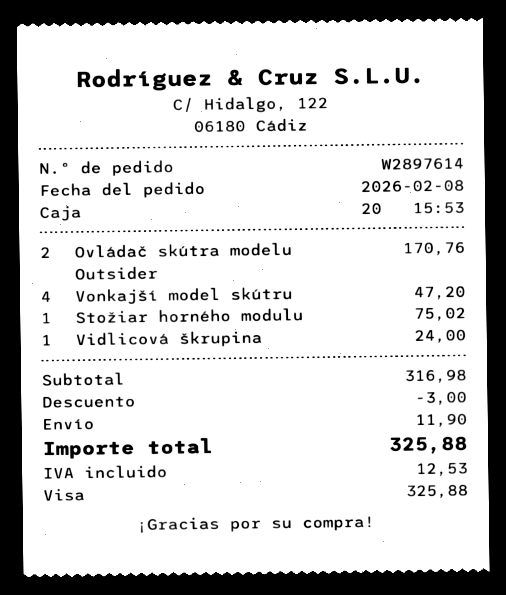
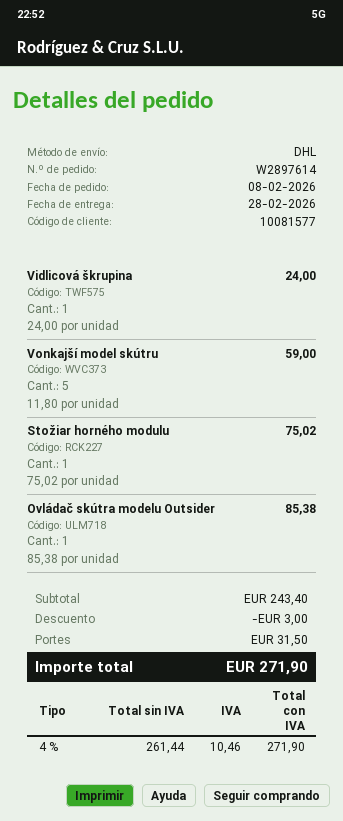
Ovládač skútra modelu Outsider: 2 for 170.76 -> 1 for 85.38
Vonkajší model skútru: 4 for 47.20 -> 5 for 59.00
subtotal: 316.98 -> 243.40
shipping: 11.90 -> 31.50
tax: 12.53 -> 10.46
total: 325.88 -> 271.90

